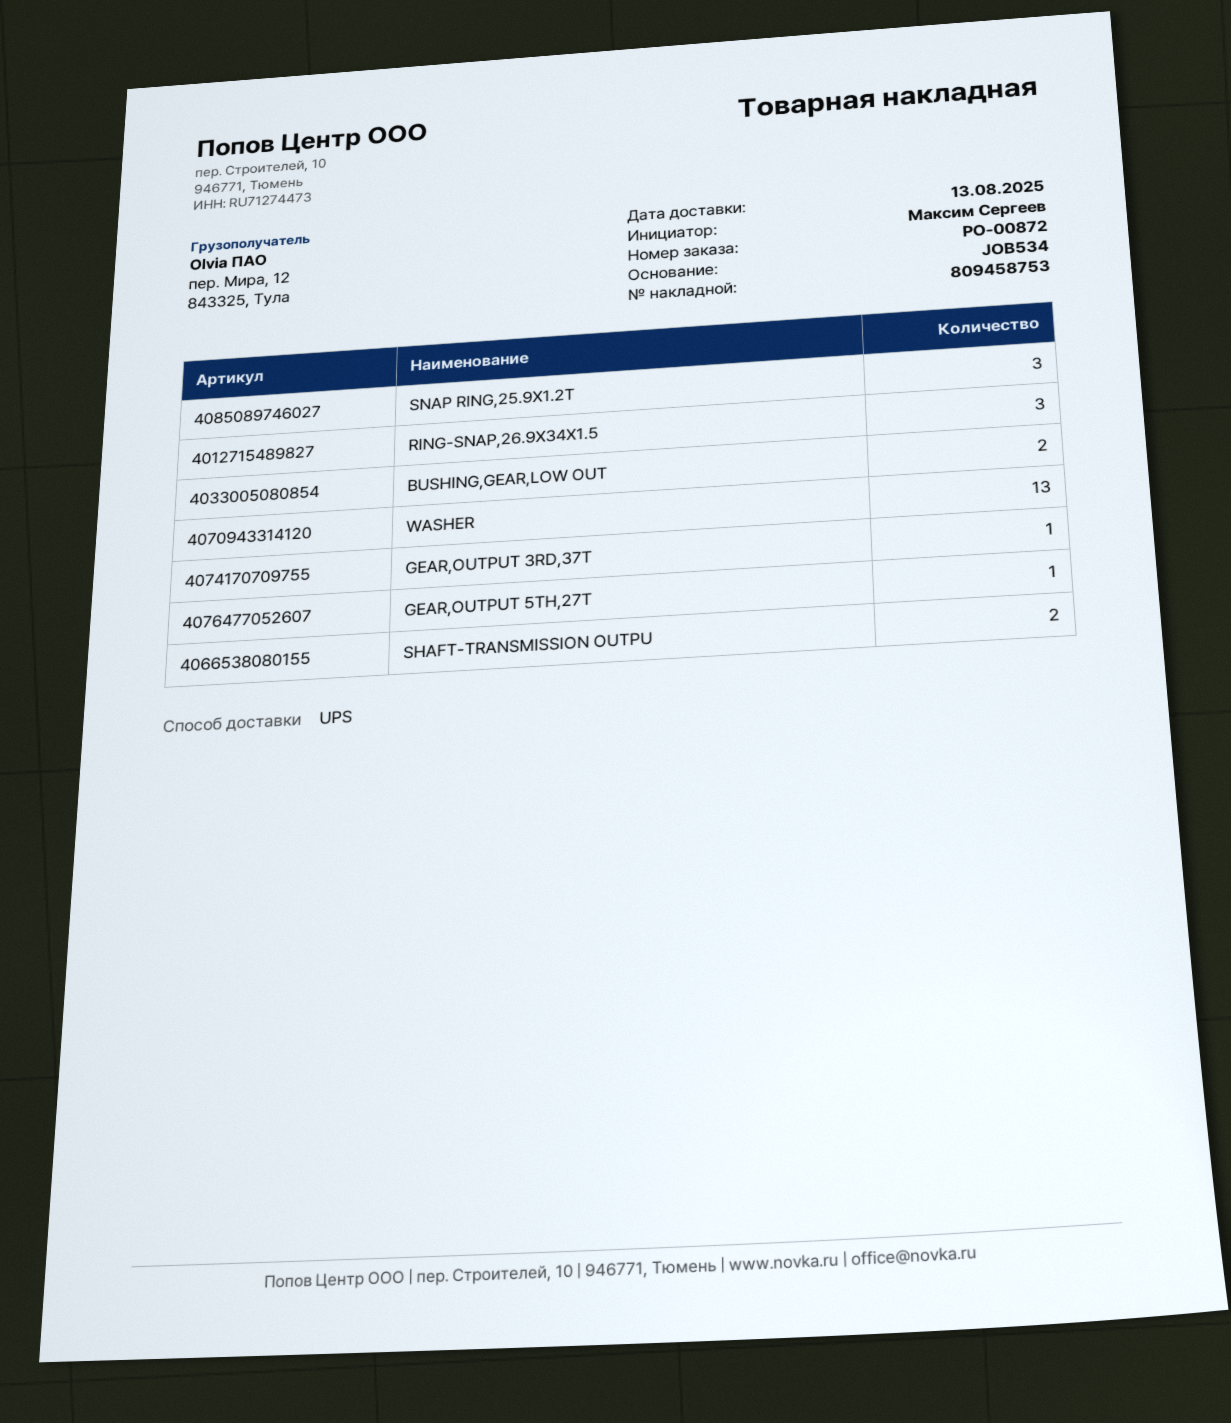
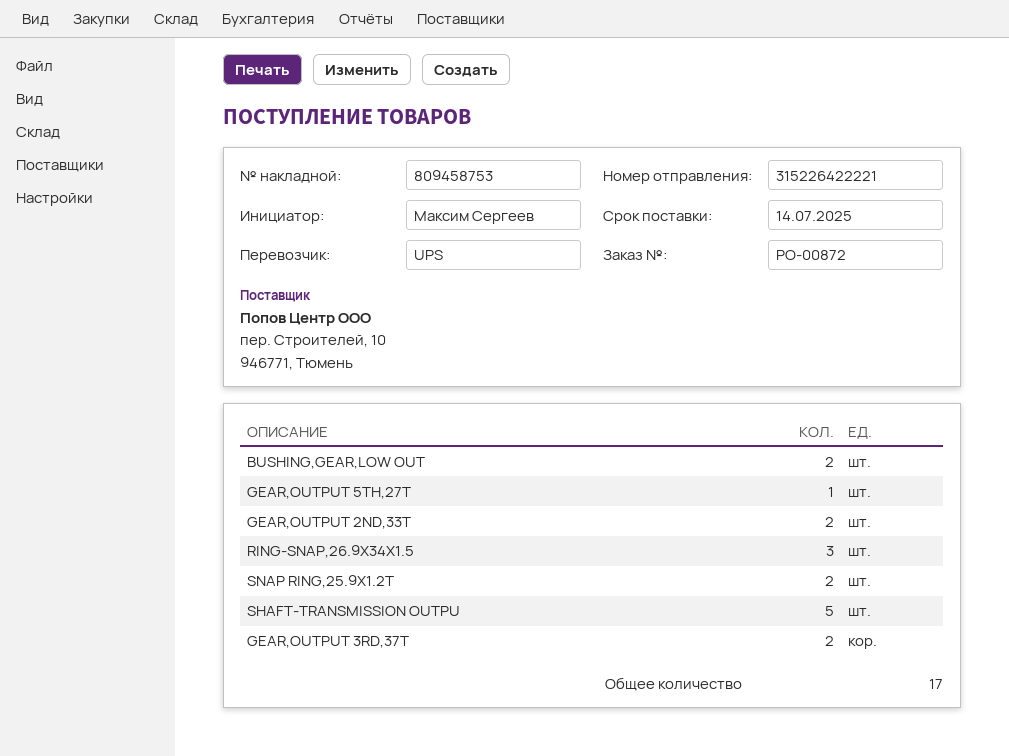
delivery date: 2025-08-13 -> 2025-07-14
SNAP RING,25.9X1.2T: 3 -> 2
WASHER: 13 -> none
GEAR,OUTPUT 3RD,37T: 1 -> 2
SHAFT-TRANSMISSION OUTPU: 2 -> 5
GEAR,OUTPUT 2ND,33T: none -> 2

